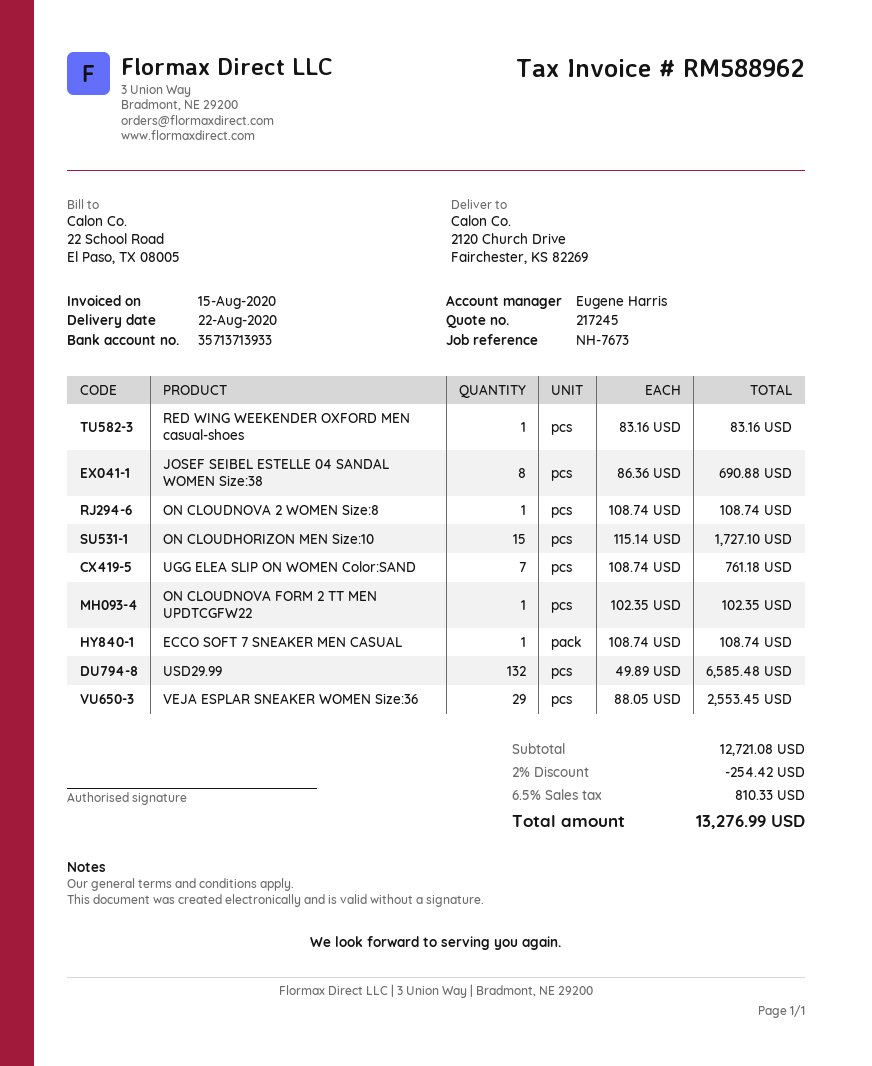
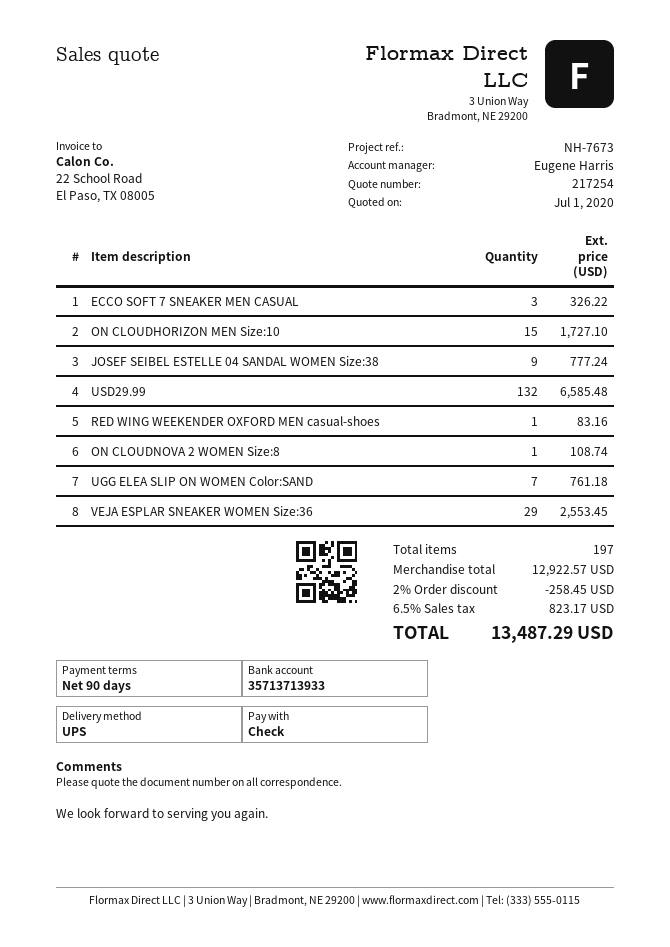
quote number: 217245 -> 217254
JOSEF SEIBEL ESTELLE 04 SANDAL WOMEN Size:38: 8 for 690.88 -> 9 for 777.24
ON CLOUDNOVA FORM 2 TT MEN UPDTCGFW22: 1 for 102.35 -> none
ECCO SOFT 7 SNEAKER MEN CASUAL: 1 for 108.74 -> 3 for 326.22
subtotal: 12721.08 -> 12922.57
discount: 2% = 254.42 -> 2% = 258.45
tax: 6.5% = 810.33 -> 6.5% = 823.17
total: 13276.99 -> 13487.29

